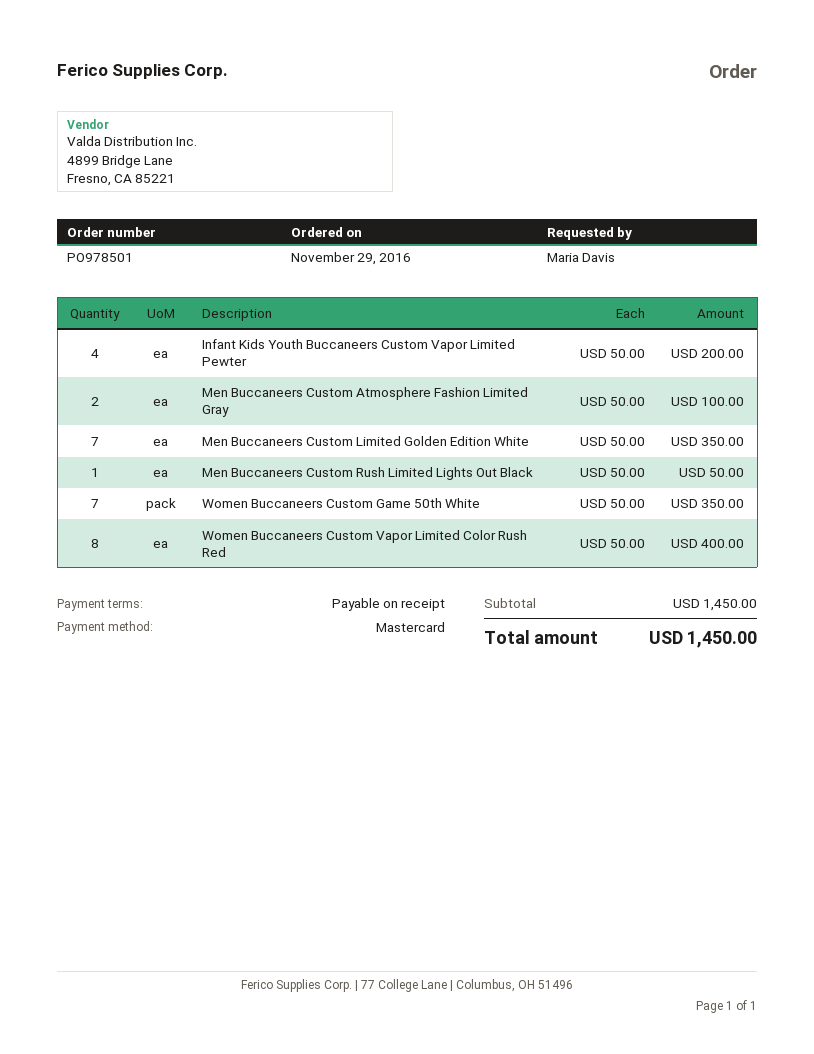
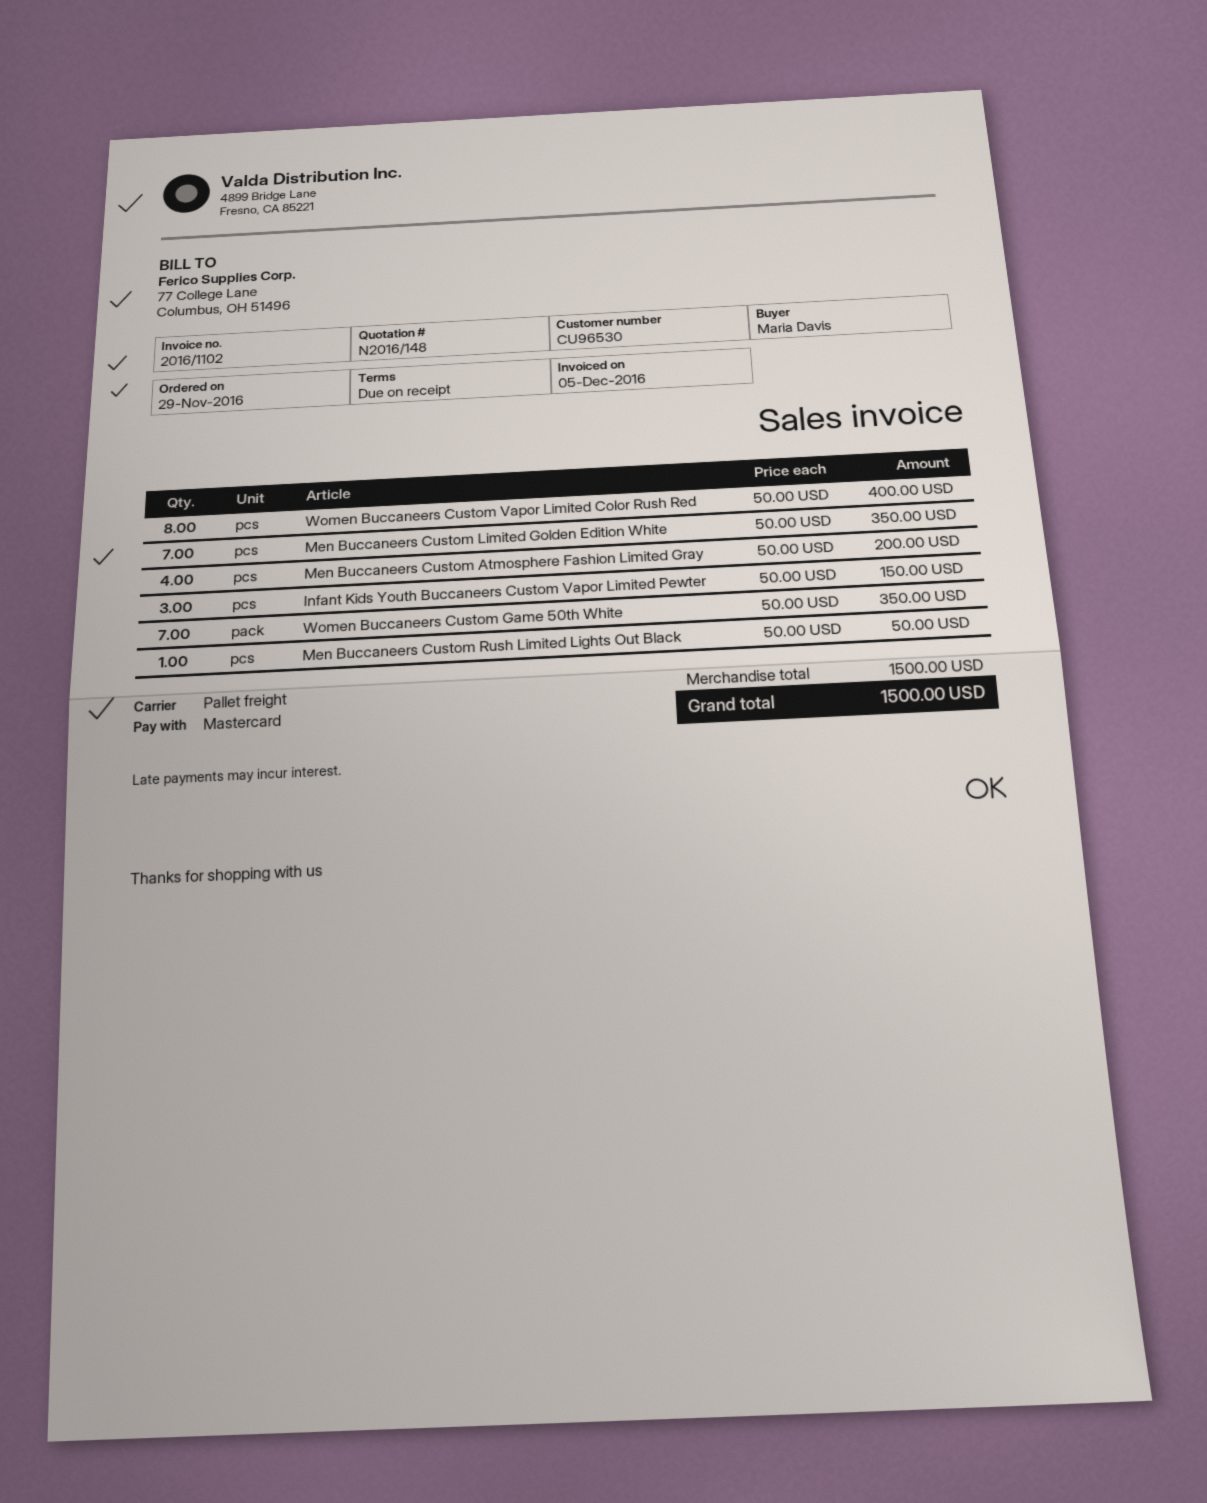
Infant Kids Youth Buccaneers Custom Vapor Limited Pewter: 4 x 50.00 = 200.00 -> 3 x 50.00 = 150.00
Men Buccaneers Custom Atmosphere Fashion Limited Gray: 2 x 50.00 = 100.00 -> 4 x 50.00 = 200.00
subtotal: 1450.00 -> 1500.00
total: 1450.00 -> 1500.00

